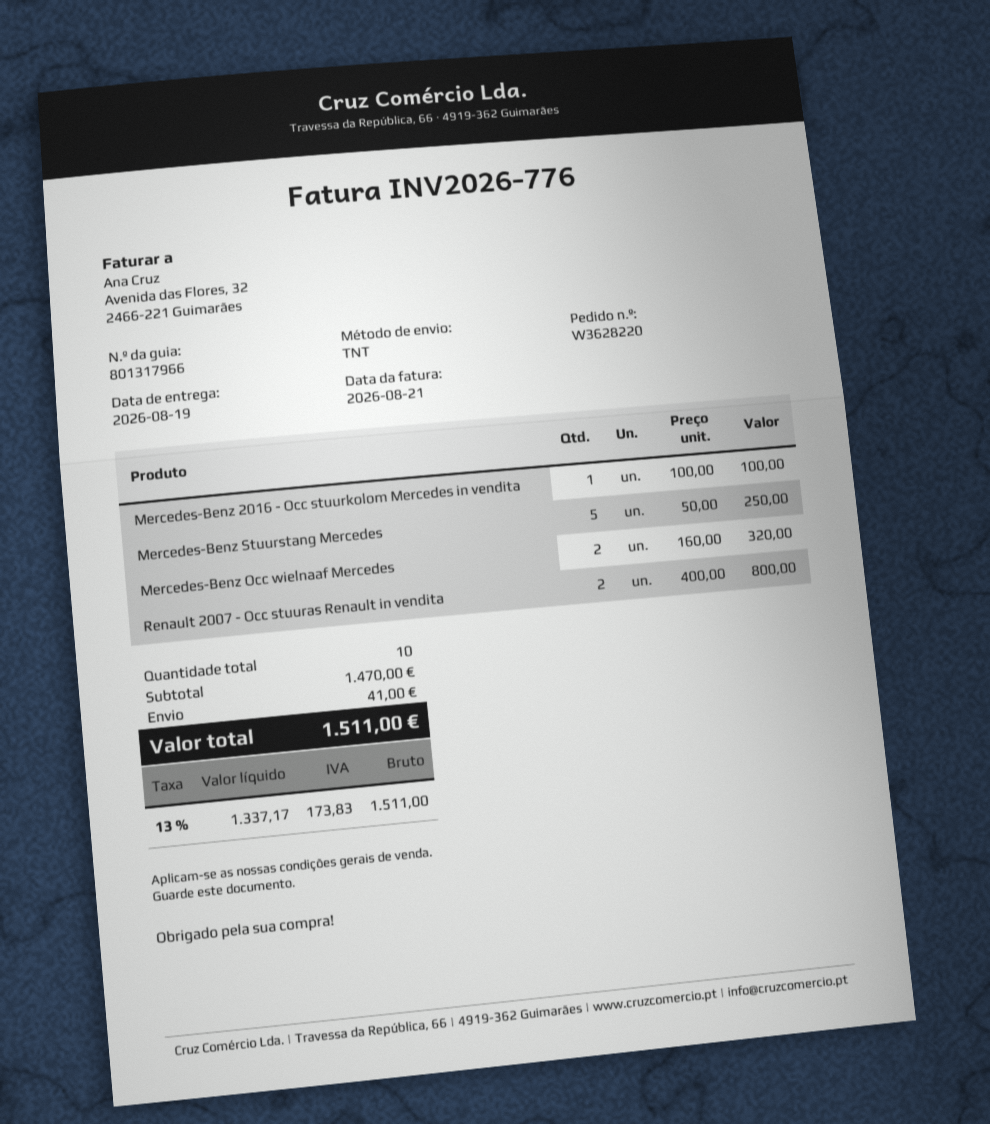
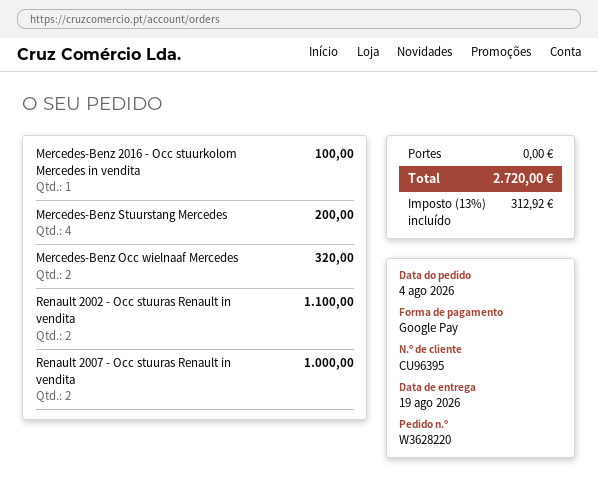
Mercedes-Benz Stuurstang Mercedes: 5 for 250.00 -> 4 for 200.00
Renault 2007 - Occ stuuras Renault in vendita: 2 for 800.00 -> 2 for 1000.00
Renault 2002 - Occ stuuras Renault in vendita: none -> 2 for 1100.00
shipping: 41.00 -> 0.00
tax: 13% = 173.83 -> 13% = 312.92
total: 1511.00 -> 2720.00

